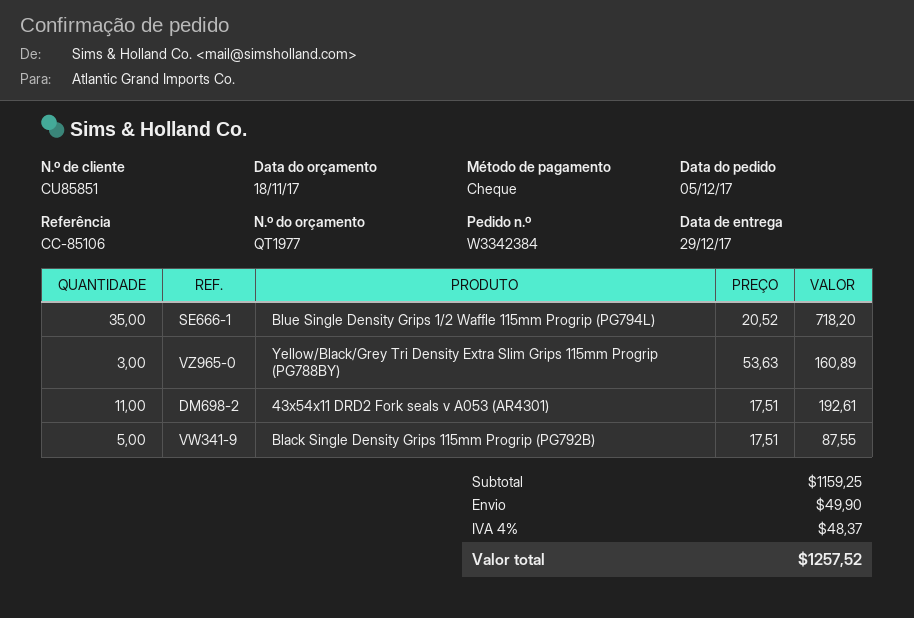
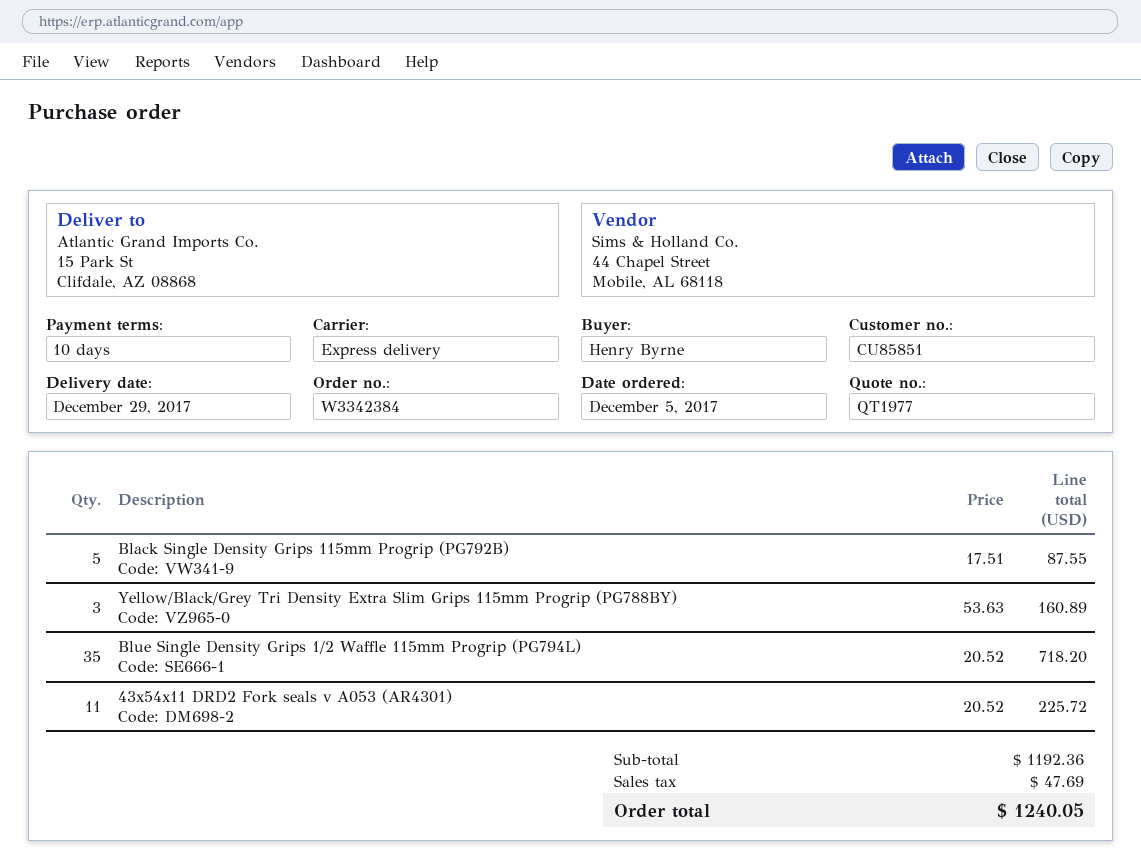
43x54x11 DRD2 Fork seals v A053 (AR4301): 11 x 17.51 = 192.61 -> 11 x 20.52 = 225.72
subtotal: 1159.25 -> 1192.36
shipping: 49.90 -> none
tax: 48.37 -> 47.69
total: 1257.52 -> 1240.05

